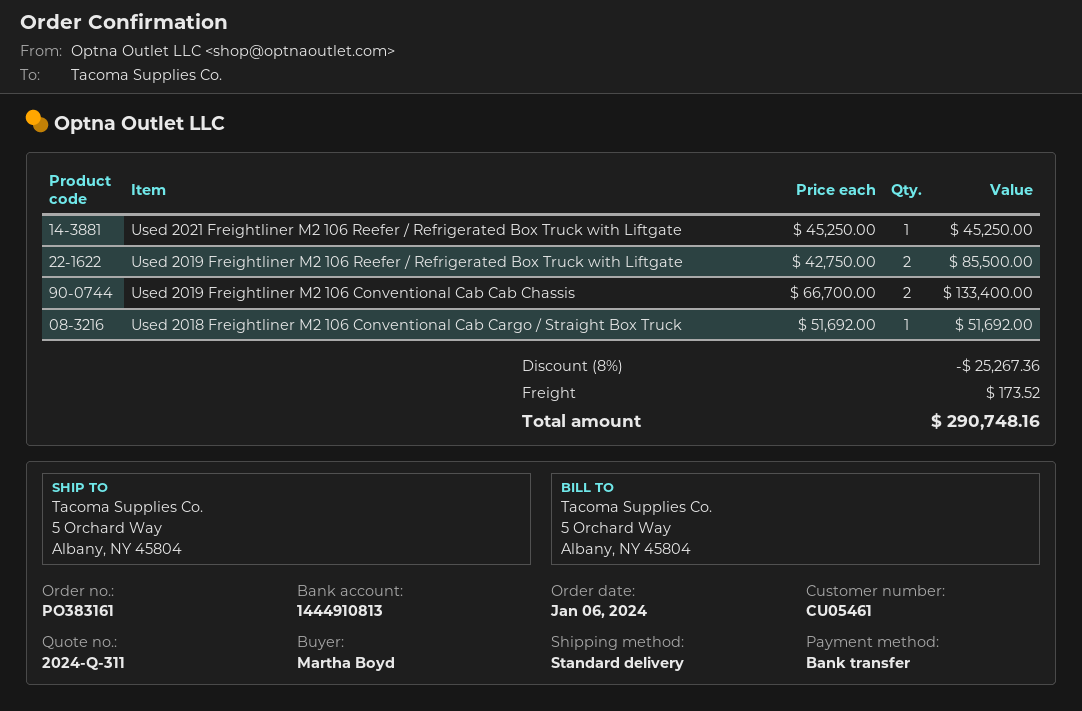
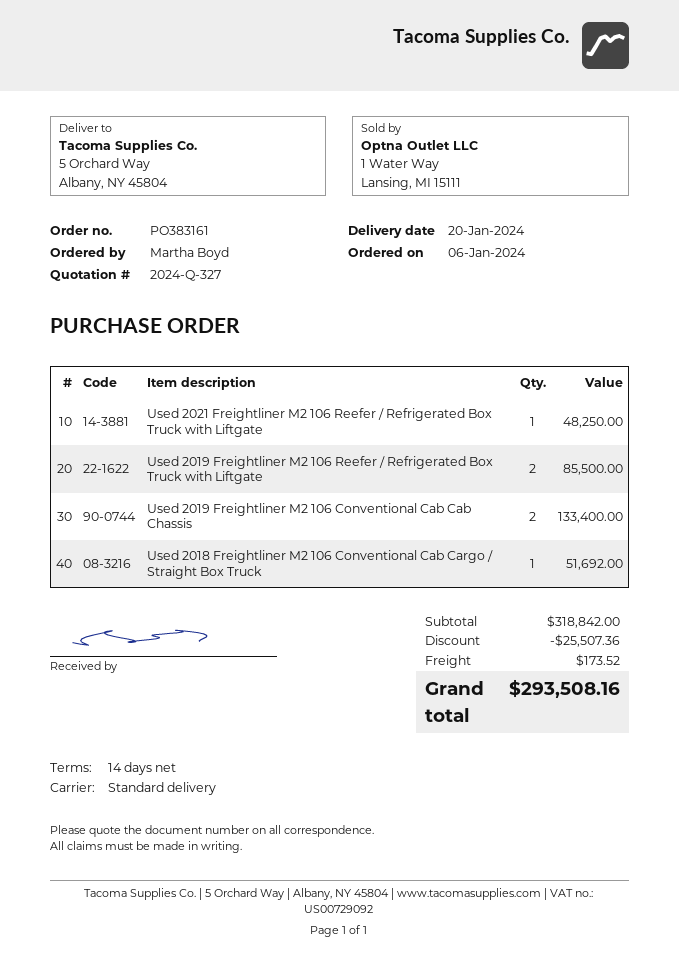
quote number: 2024-Q-311 -> 2024-Q-327
Used 2021 Freightliner M2 106 Reefer / Refrigerated Box Truck with Liftgate: 1 for 45250.00 -> 1 for 48250.00
discount: 25267.36 -> 25507.36
total: 290748.16 -> 293508.16

